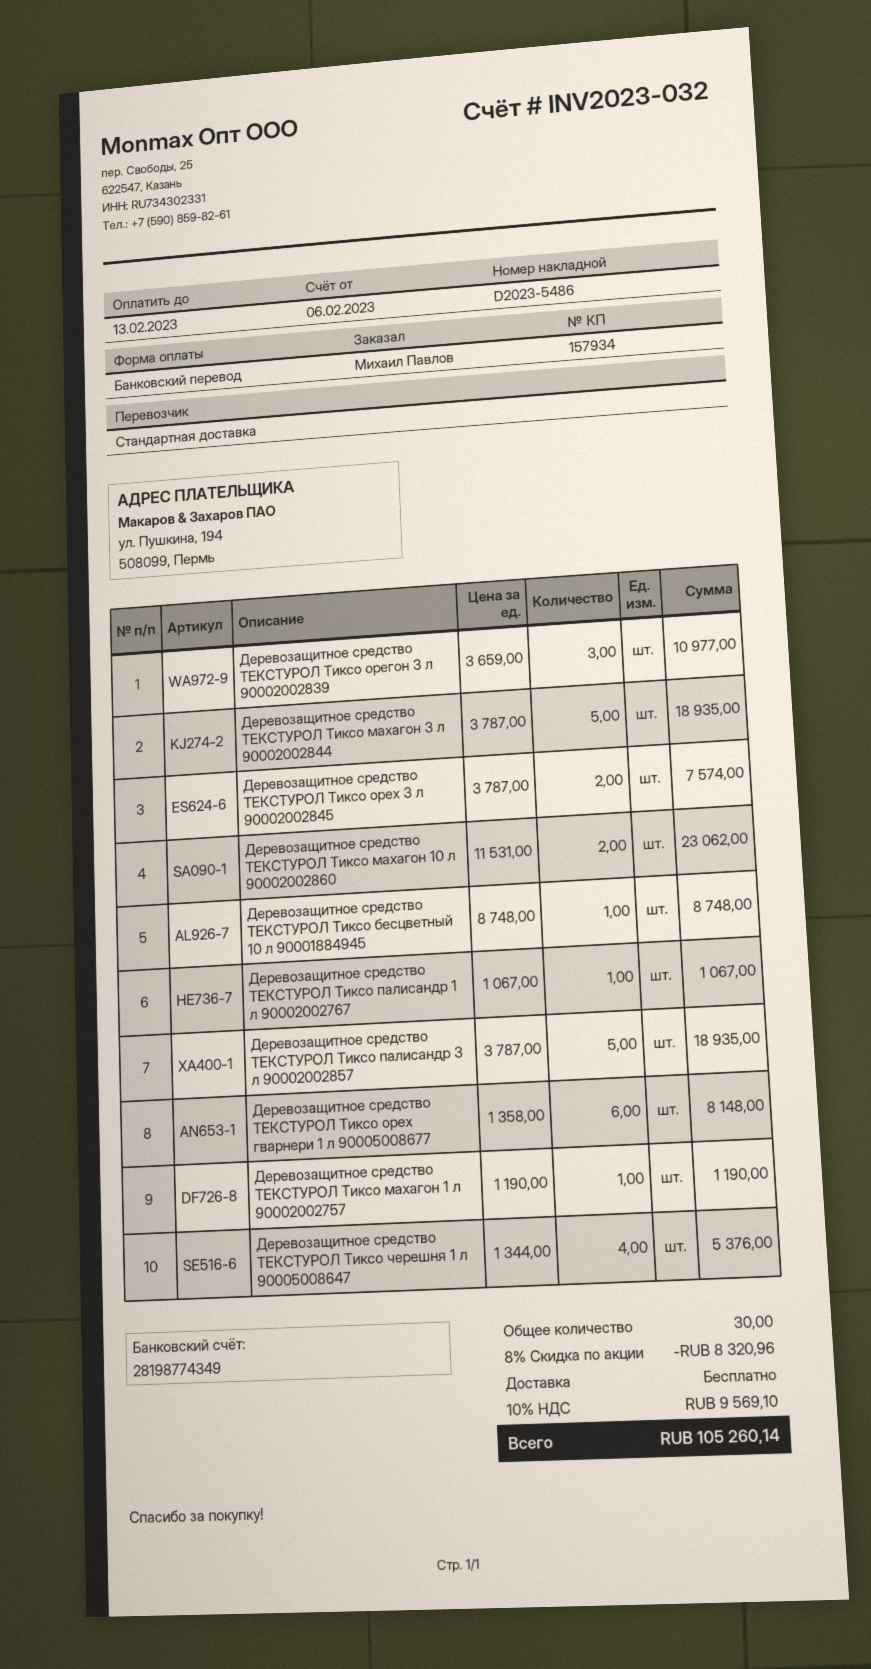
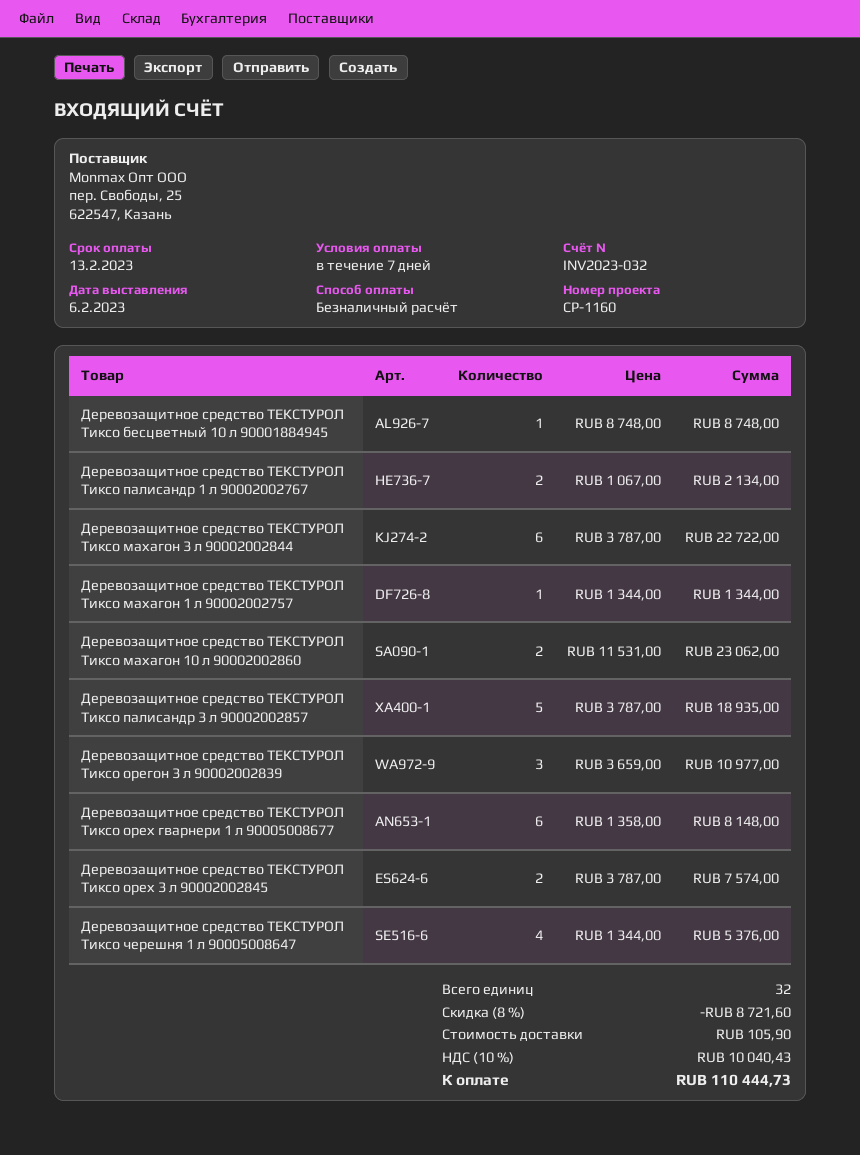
Деревозащитное средство ТЕКСТУРОЛ Тиксо махагон 3 л 90002002844: 5 x 3787.00 = 18935.00 -> 6 x 3787.00 = 22722.00
Деревозащитное средство ТЕКСТУРОЛ Тиксо палисандр 1 л 90002002767: 1 x 1067.00 = 1067.00 -> 2 x 1067.00 = 2134.00
Деревозащитное средство ТЕКСТУРОЛ Тиксо махагон 1 л 90002002757: 1 x 1190.00 = 1190.00 -> 1 x 1344.00 = 1344.00
total quantity: 30 -> 32
discount: 8% = 8320.96 -> 8% = 8721.60
shipping: 0.00 -> 105.90
tax: 10% = 9569.10 -> 10% = 10040.43
total: 105260.14 -> 110444.73

